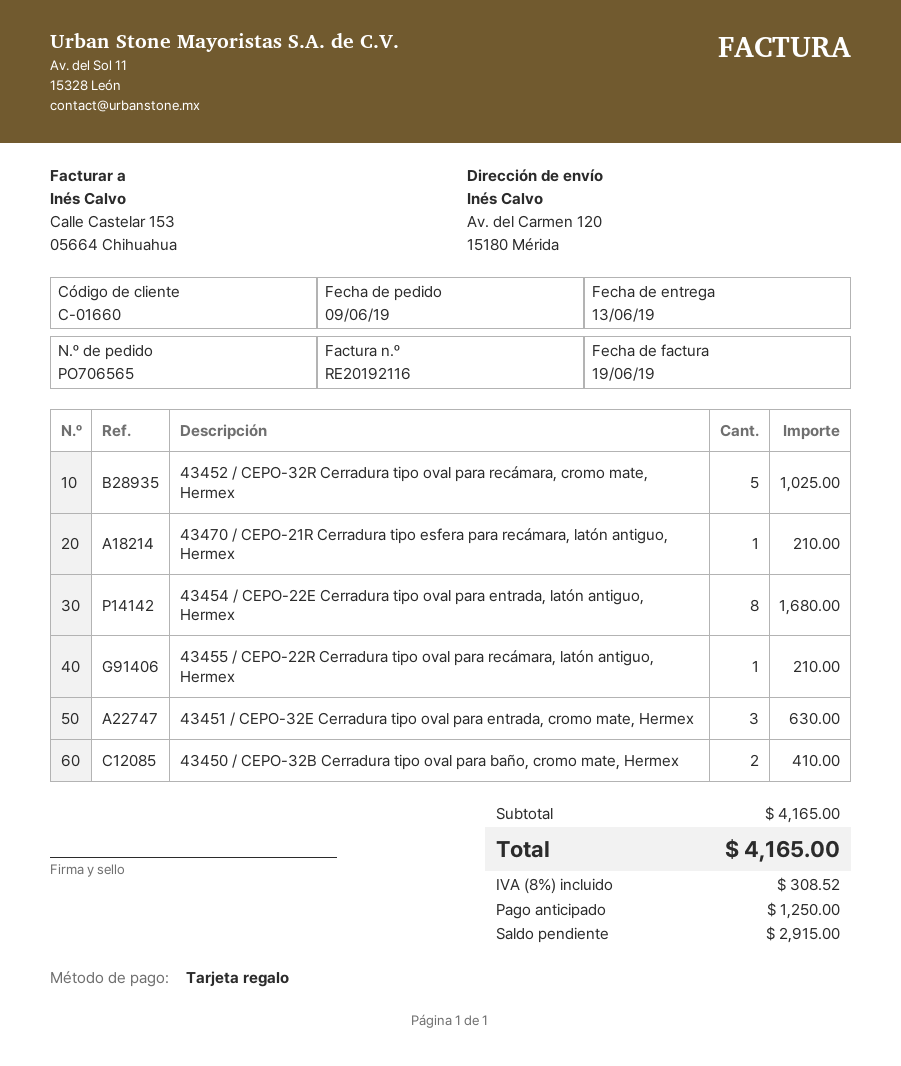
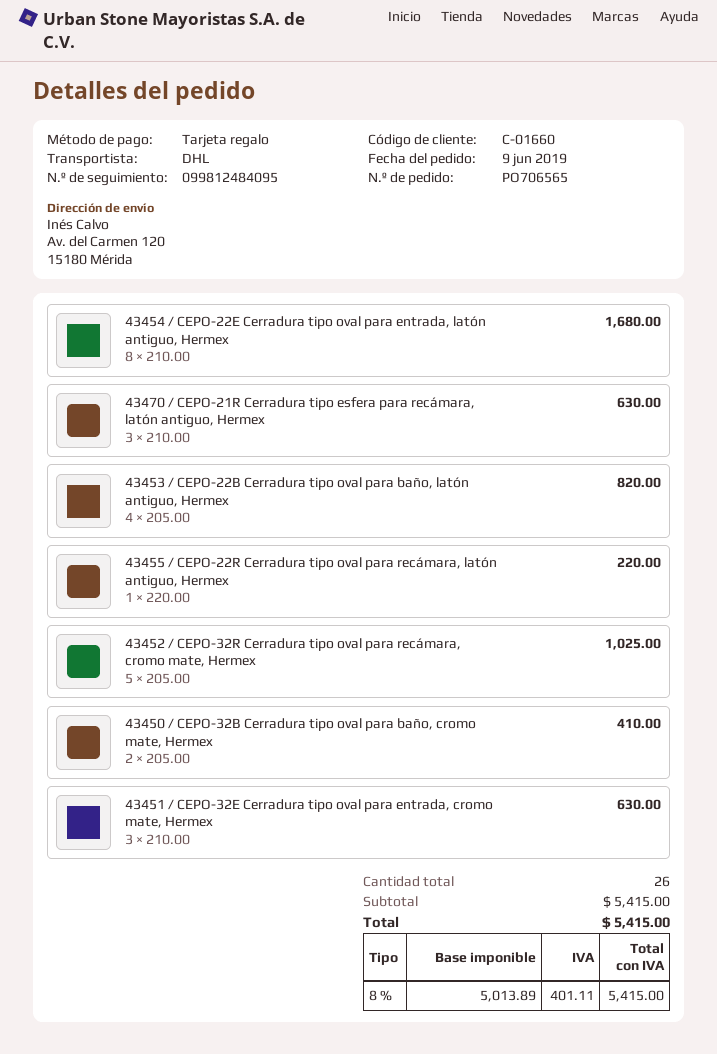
43470 / CEPO-21R Cerradura tipo esfera para recámara, latón antiguo, Hermex: 1 for 210.00 -> 3 for 630.00
43455 / CEPO-22R Cerradura tipo oval para recámara, latón antiguo, Hermex: 1 for 210.00 -> 1 for 220.00
43453 / CEPO-22B Cerradura tipo oval para baño, latón antiguo, Hermex: none -> 4 for 820.00
subtotal: 4165.00 -> 5415.00
tax: 8% = 308.52 -> 8% = 401.11
total: 4165.00 -> 5415.00

